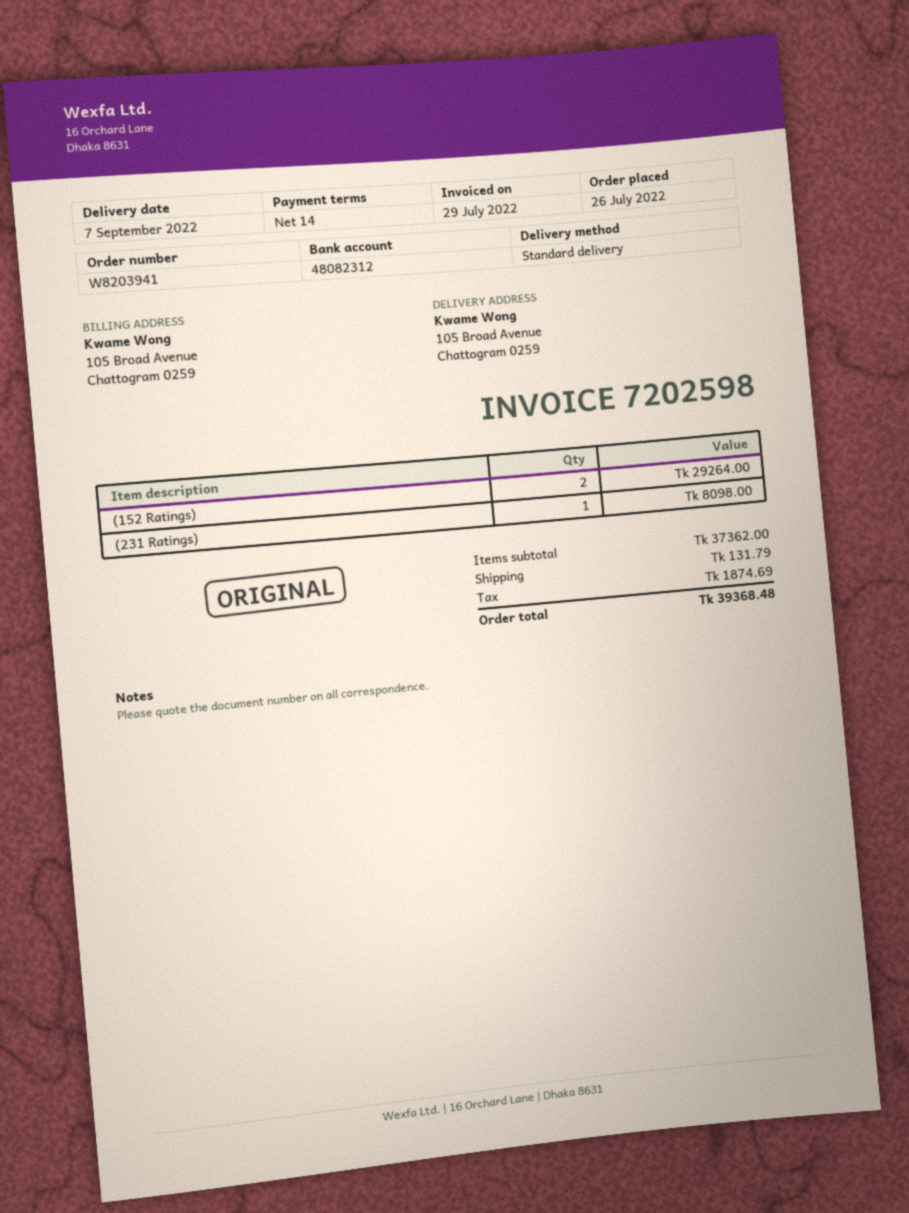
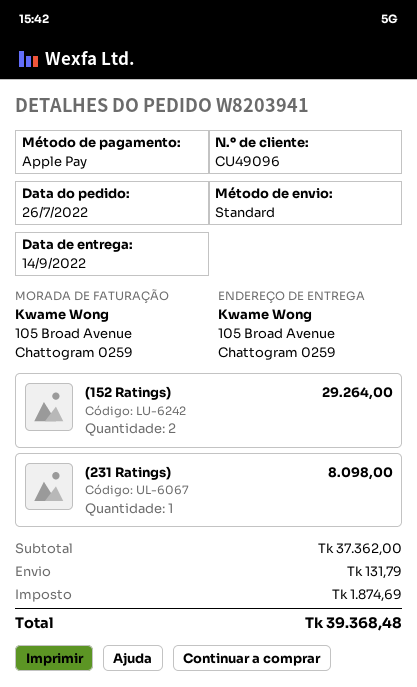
delivery date: 2022-09-07 -> 2022-09-14

